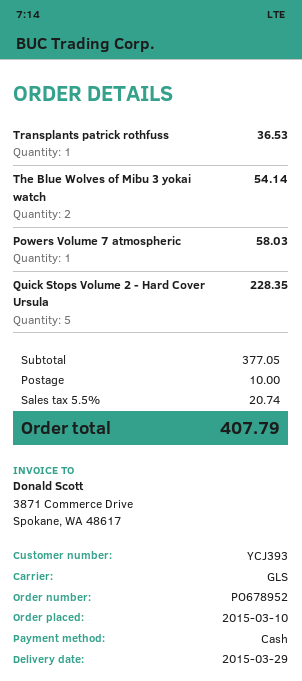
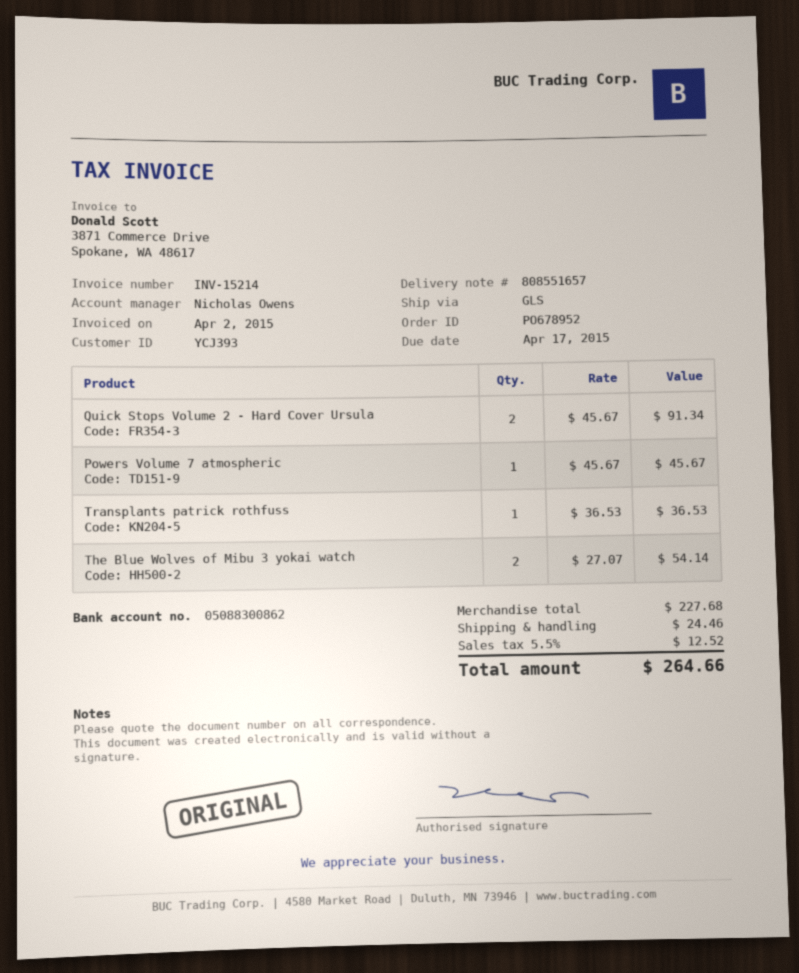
Powers Volume 7 atmospheric: 1 for 58.03 -> 1 for 45.67
Quick Stops Volume 2 - Hard Cover Ursula: 5 for 228.35 -> 2 for 91.34
subtotal: 377.05 -> 227.68
shipping: 10.00 -> 24.46
tax: 5.5% = 20.74 -> 5.5% = 12.52
total: 407.79 -> 264.66

